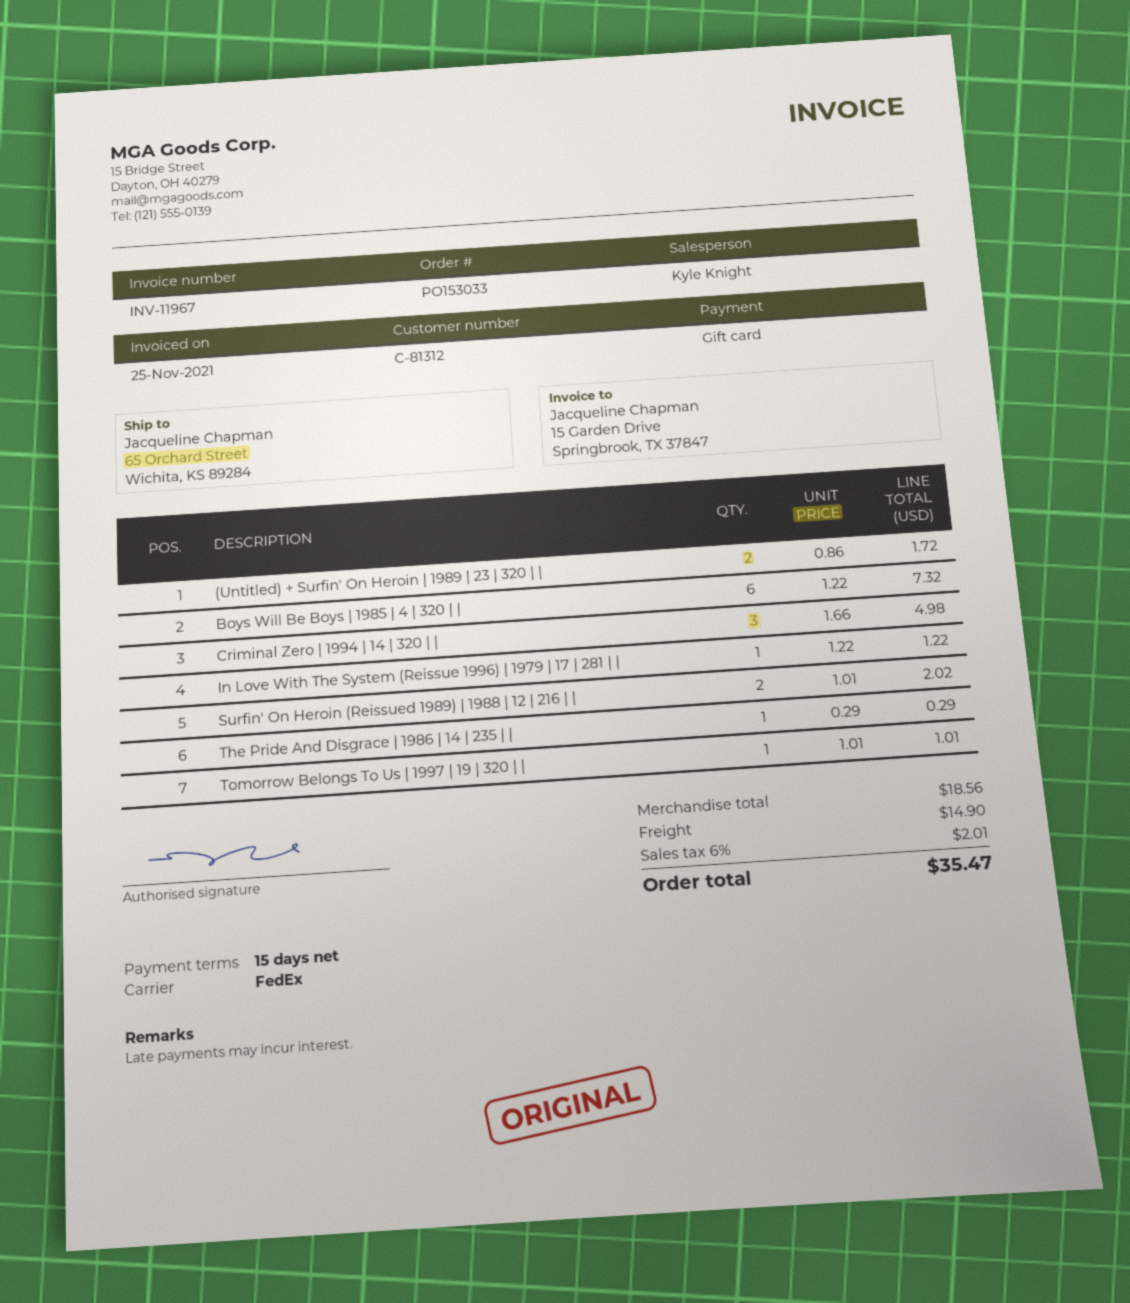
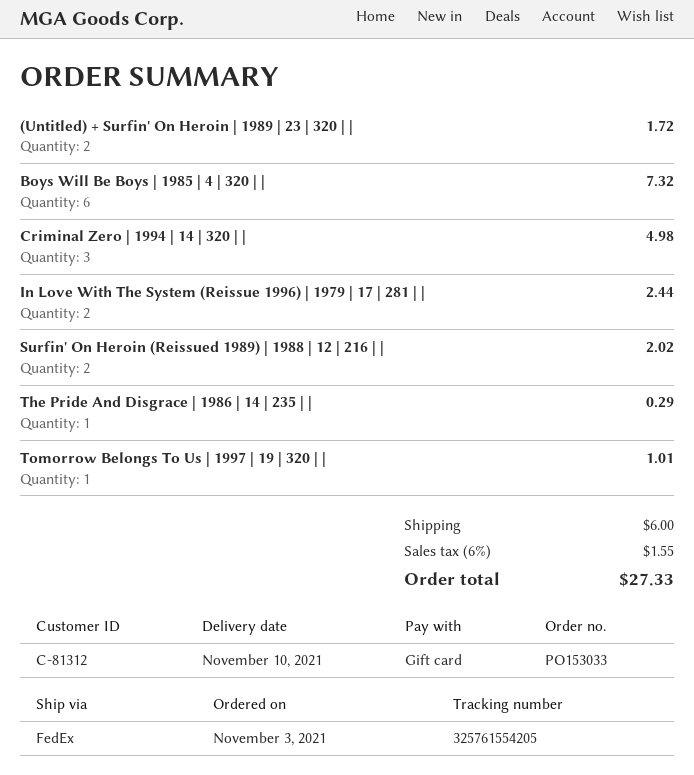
In Love With The System (Reissue 1996) | 1979 | 17 | 281 | |: 1 for 1.22 -> 2 for 2.44
shipping: 14.90 -> 6.00
tax: 6% = 2.01 -> 6% = 1.55
total: 35.47 -> 27.33

